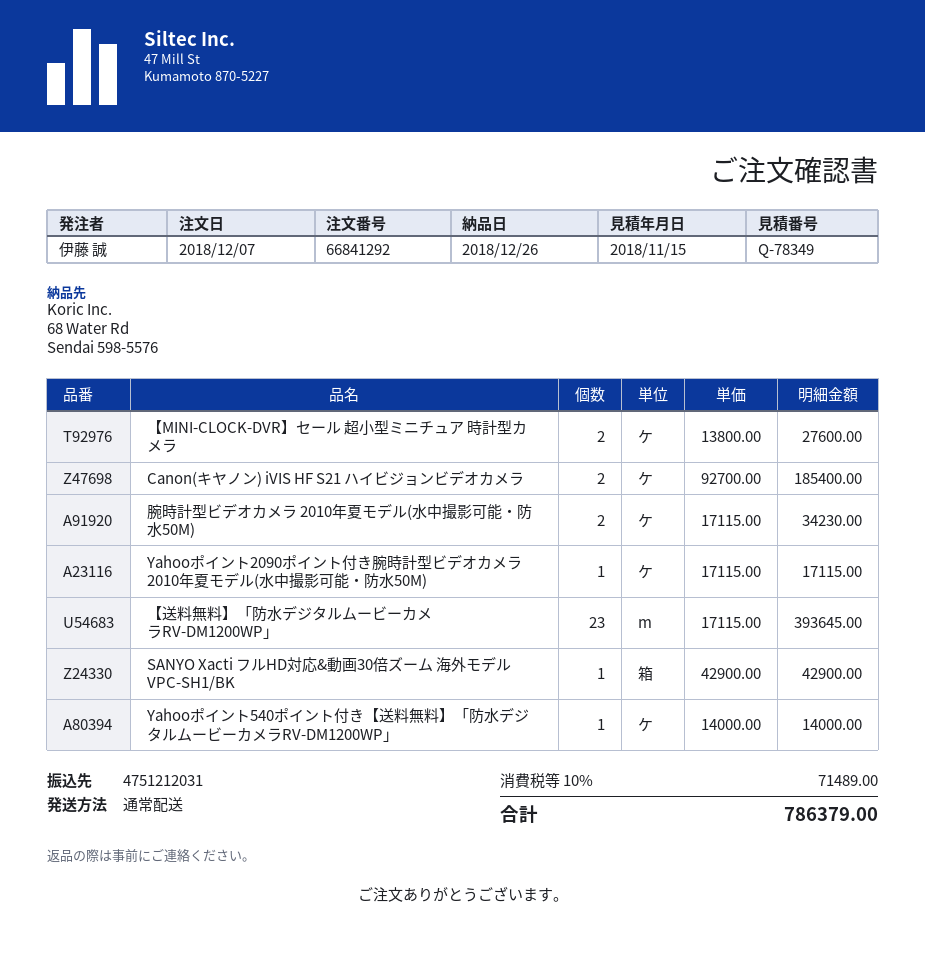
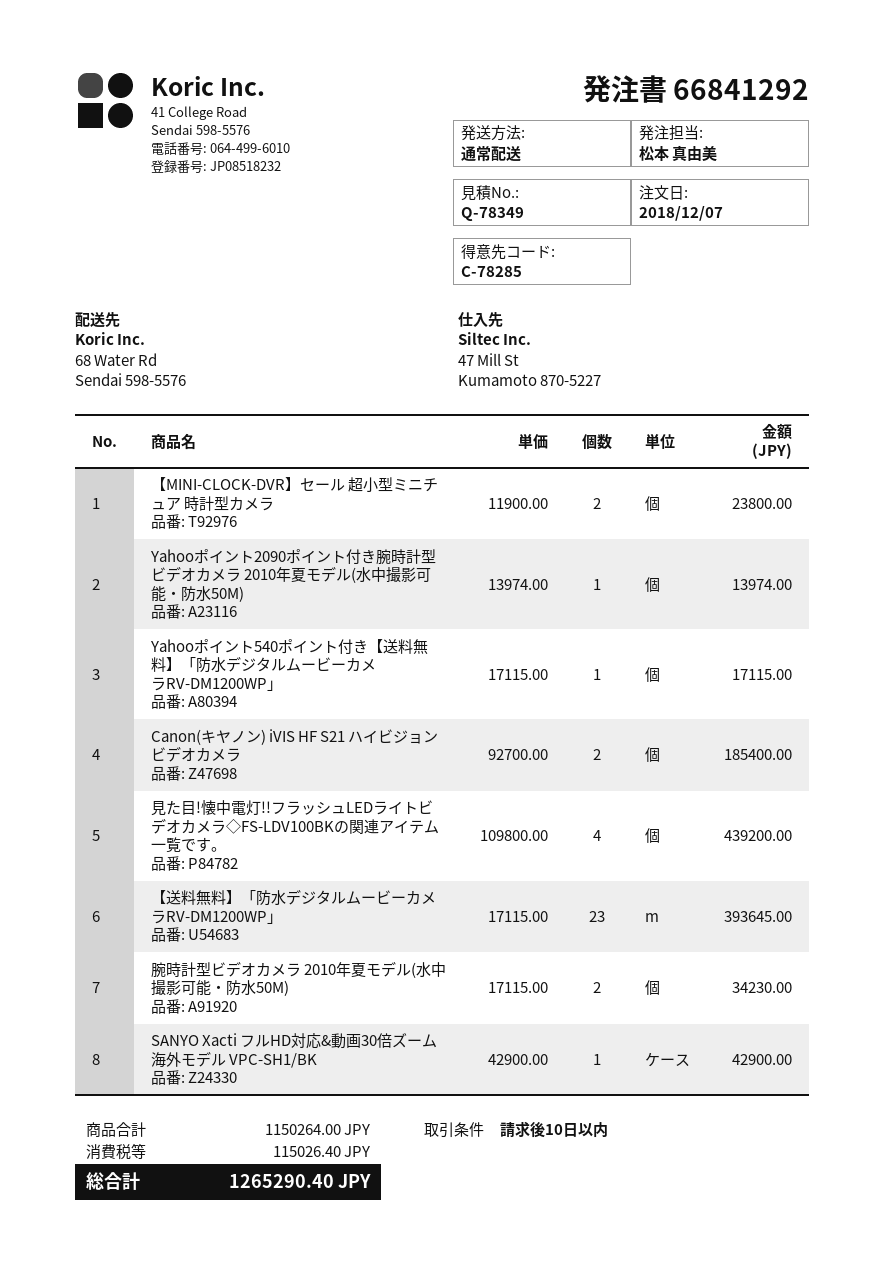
ordered by: 伊藤 誠 -> 松本 真由美
【MINI-CLOCK-DVR】セール 超小型ミニチュア 時計型カメラ: 2 x 13800.00 = 27600.00 -> 2 x 11900.00 = 23800.00
Yahooポイント2090ポイント付き腕時計型ビデオカメラ 2010年夏モデル(水中撮影可能・防水50M): 1 x 17115.00 = 17115.00 -> 1 x 13974.00 = 13974.00
Yahooポイント540ポイント付き【送料無料】「防水デジタルムービーカメラRV-DM1200WP」: 1 x 14000.00 = 14000.00 -> 1 x 17115.00 = 17115.00
見た目!懐中電灯!!フラッシュLEDライトビデオカメラ◇FS-LDV100BKの関連アイテム一覧です。: none -> 4 x 109800.00 = 439200.00
tax: 71489.00 -> 115026.40
total: 786379.00 -> 1265290.40

